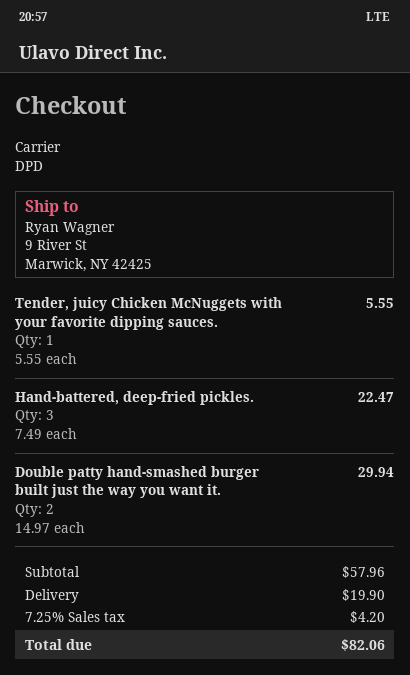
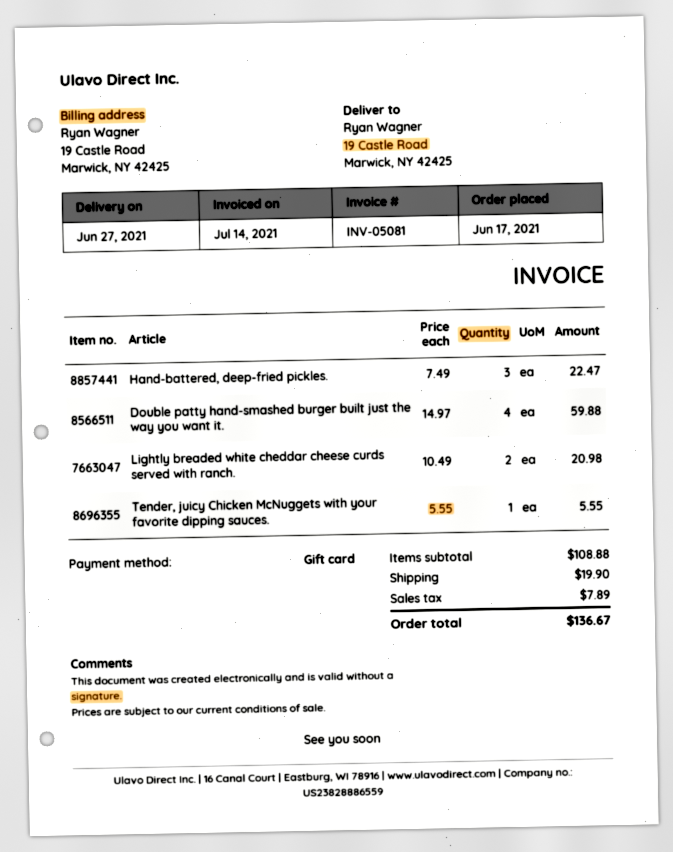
ship to: 9 River St, Marwick, NY 42425 -> 19 Castle Road, Marwick, NY 42425
Double patty hand-smashed burger built just the way you want it.: 2 x 14.97 = 29.94 -> 4 x 14.97 = 59.88
Lightly breaded white cheddar cheese curds served with ranch.: none -> 2 x 10.49 = 20.98
subtotal: 57.96 -> 108.88
tax: 4.20 -> 7.89
total: 82.06 -> 136.67

